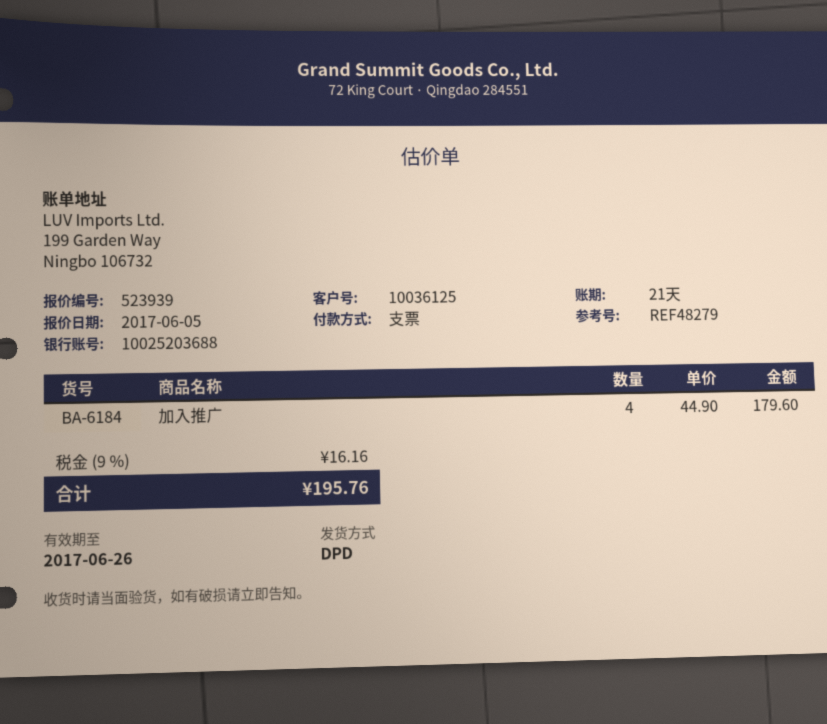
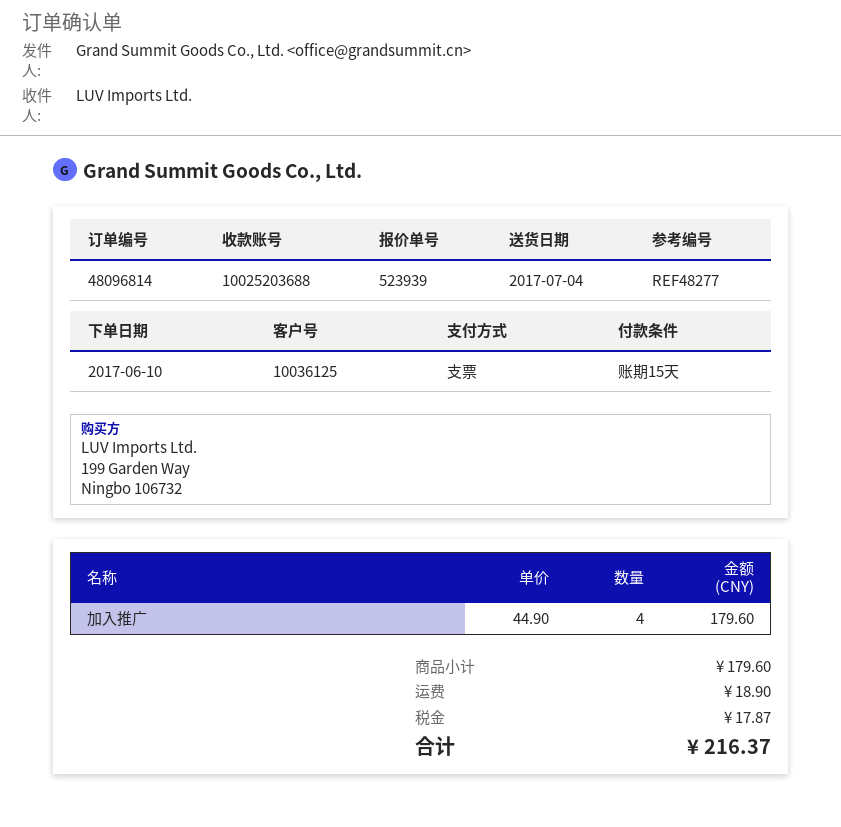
payment terms: 21 days -> 15 days
reference: REF48279 -> REF48277
shipping: none -> 18.90
tax: 16.16 -> 17.87
total: 195.76 -> 216.37

